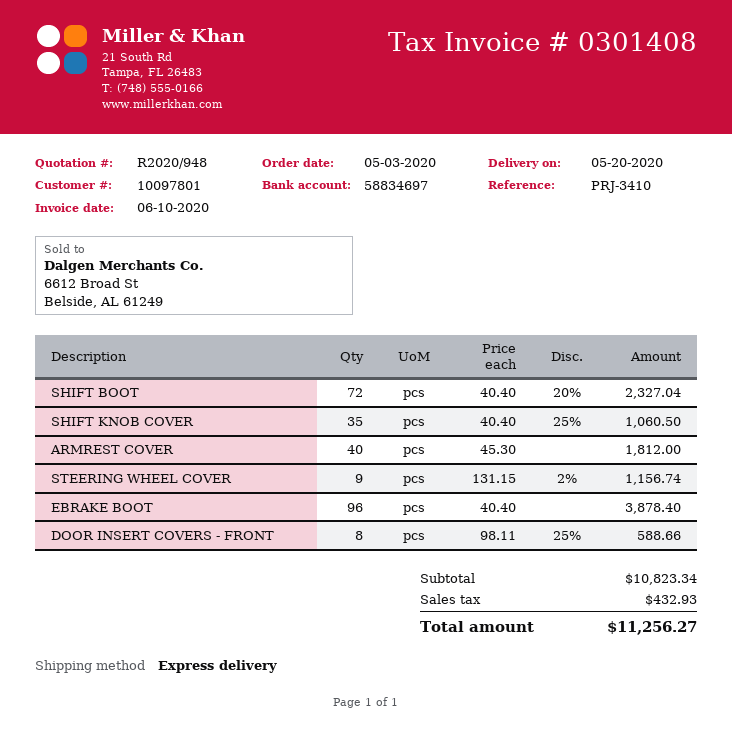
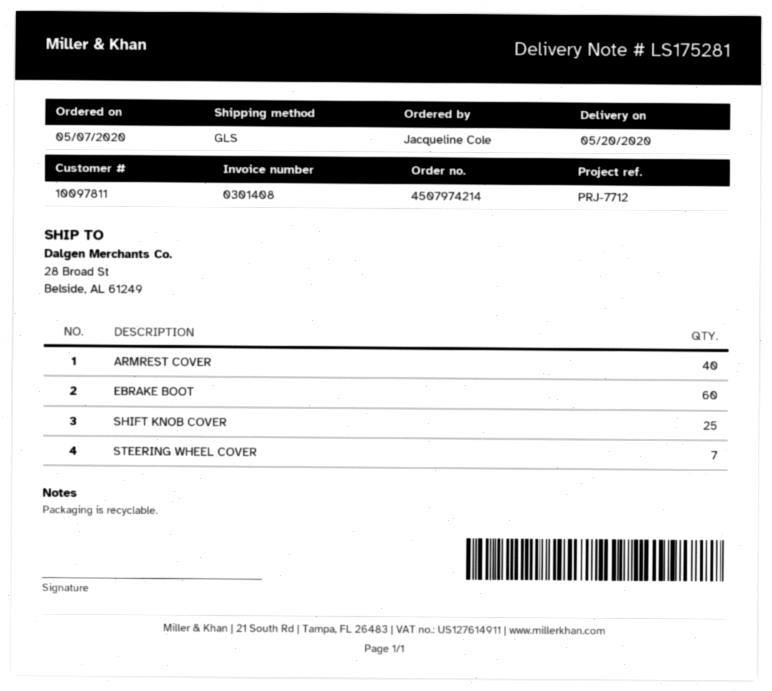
order date: 2020-05-03 -> 2020-05-07
customer number: 10097801 -> 10097811
reference: PRJ-3410 -> PRJ-7712
shipping method: express -> GLS
SHIFT BOOT: 72 -> none
SHIFT KNOB COVER: 35 -> 25
STEERING WHEEL COVER: 9 -> 7
EBRAKE BOOT: 96 -> 60
DOOR INSERT COVERS - FRONT: 8 -> none

